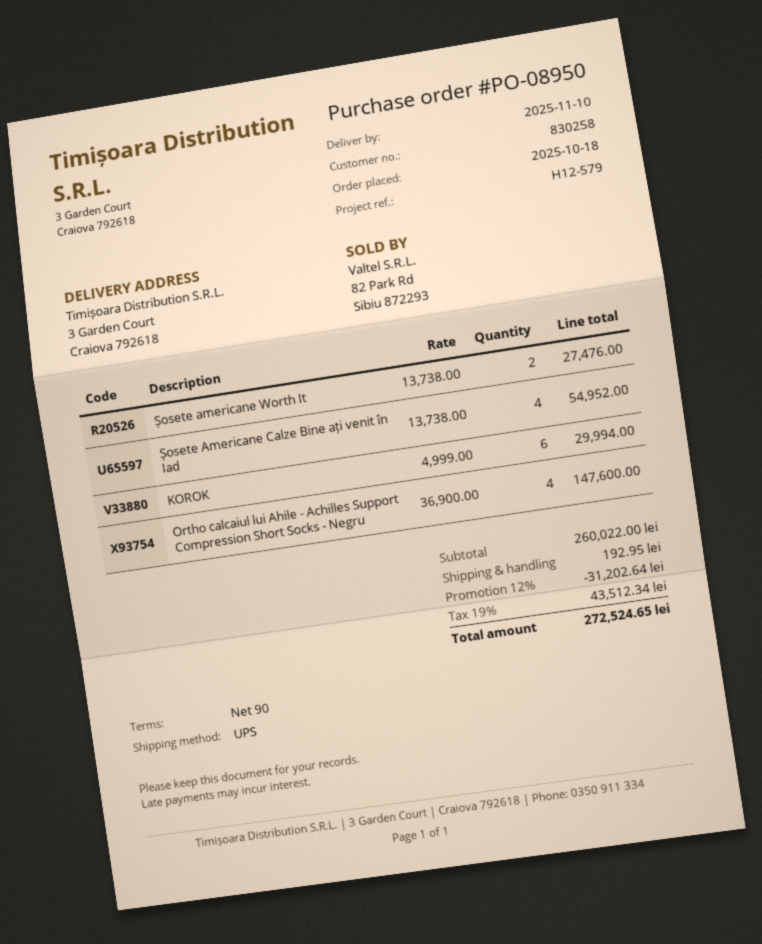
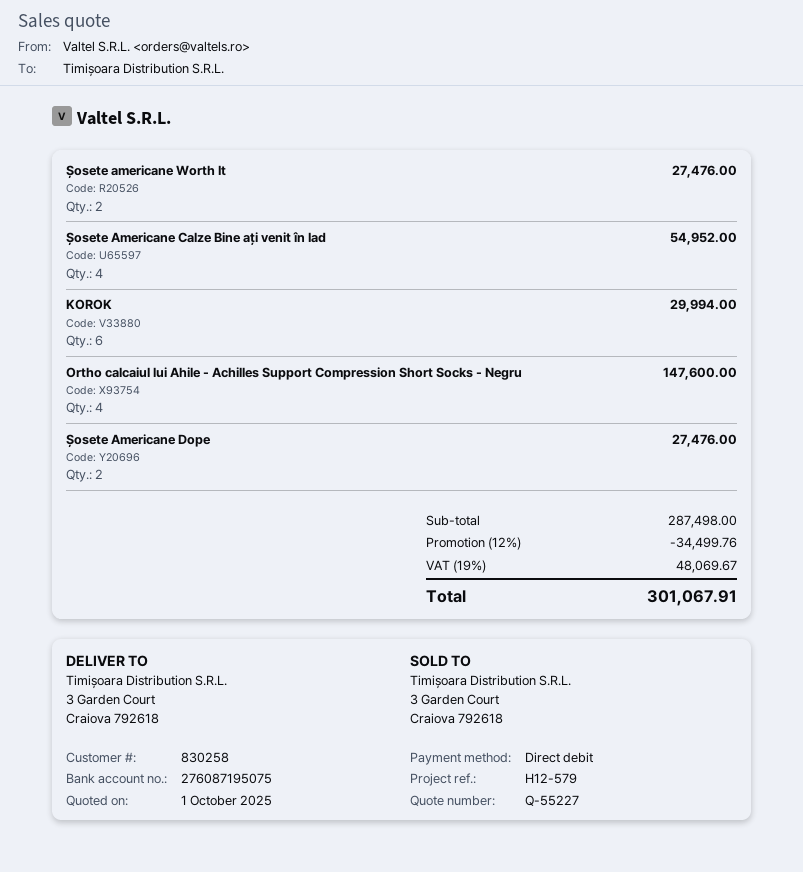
Șosete Americane Dope: none -> 2 for 27476.00
subtotal: 260022.00 -> 287498.00
discount: 12% = 31202.64 -> 12% = 34499.76
shipping: 192.95 -> none
tax: 19% = 43512.34 -> 19% = 48069.67
total: 272524.65 -> 301067.91

